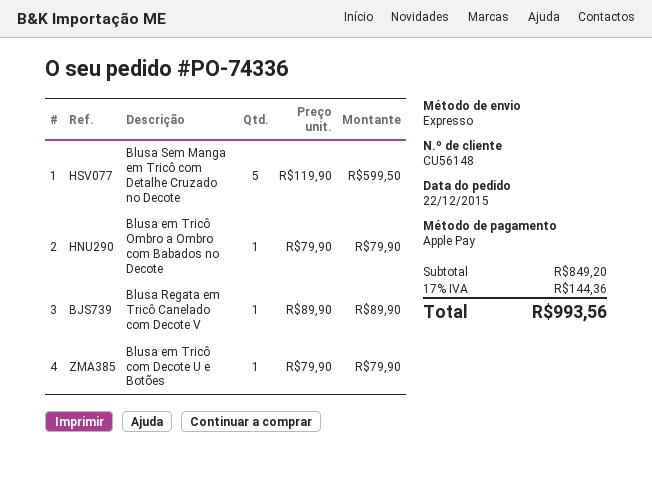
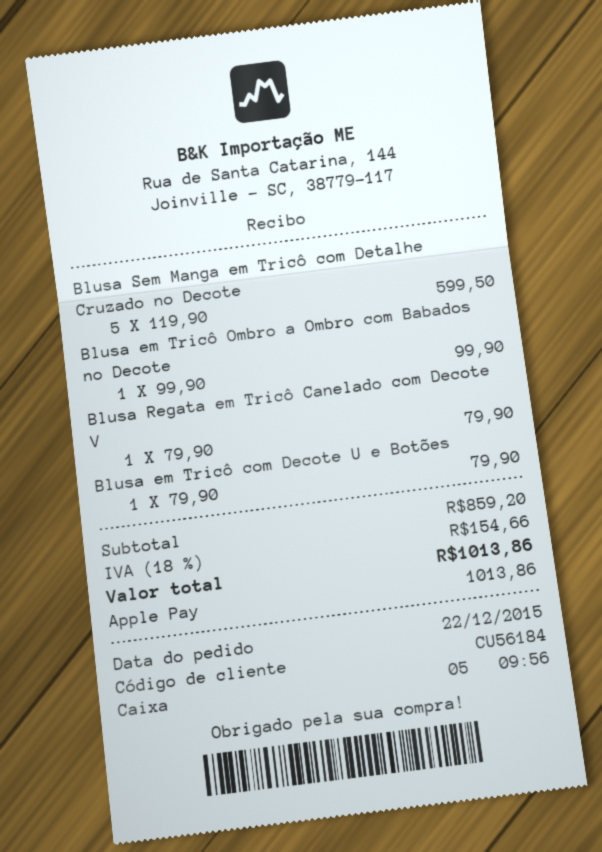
customer number: CU56148 -> CU56184
Blusa em Tricô Ombro a Ombro com Babados no Decote: 1 x 79.90 = 79.90 -> 1 x 99.90 = 99.90
Blusa Regata em Tricô Canelado com Decote V: 1 x 89.90 = 89.90 -> 1 x 79.90 = 79.90
subtotal: 849.20 -> 859.20
tax: 17% = 144.36 -> 18% = 154.66
total: 993.56 -> 1013.86

